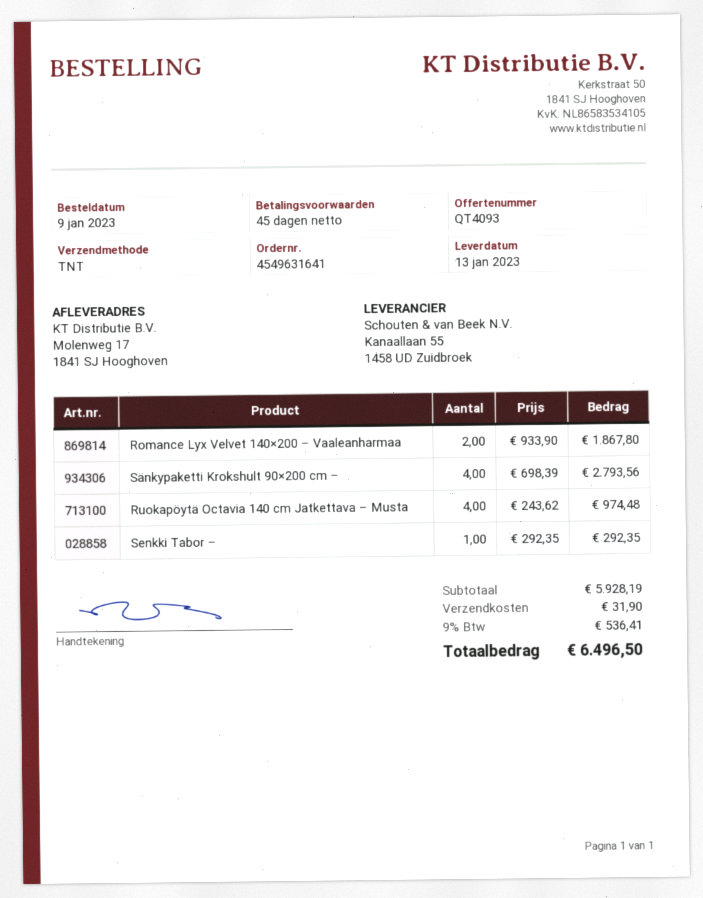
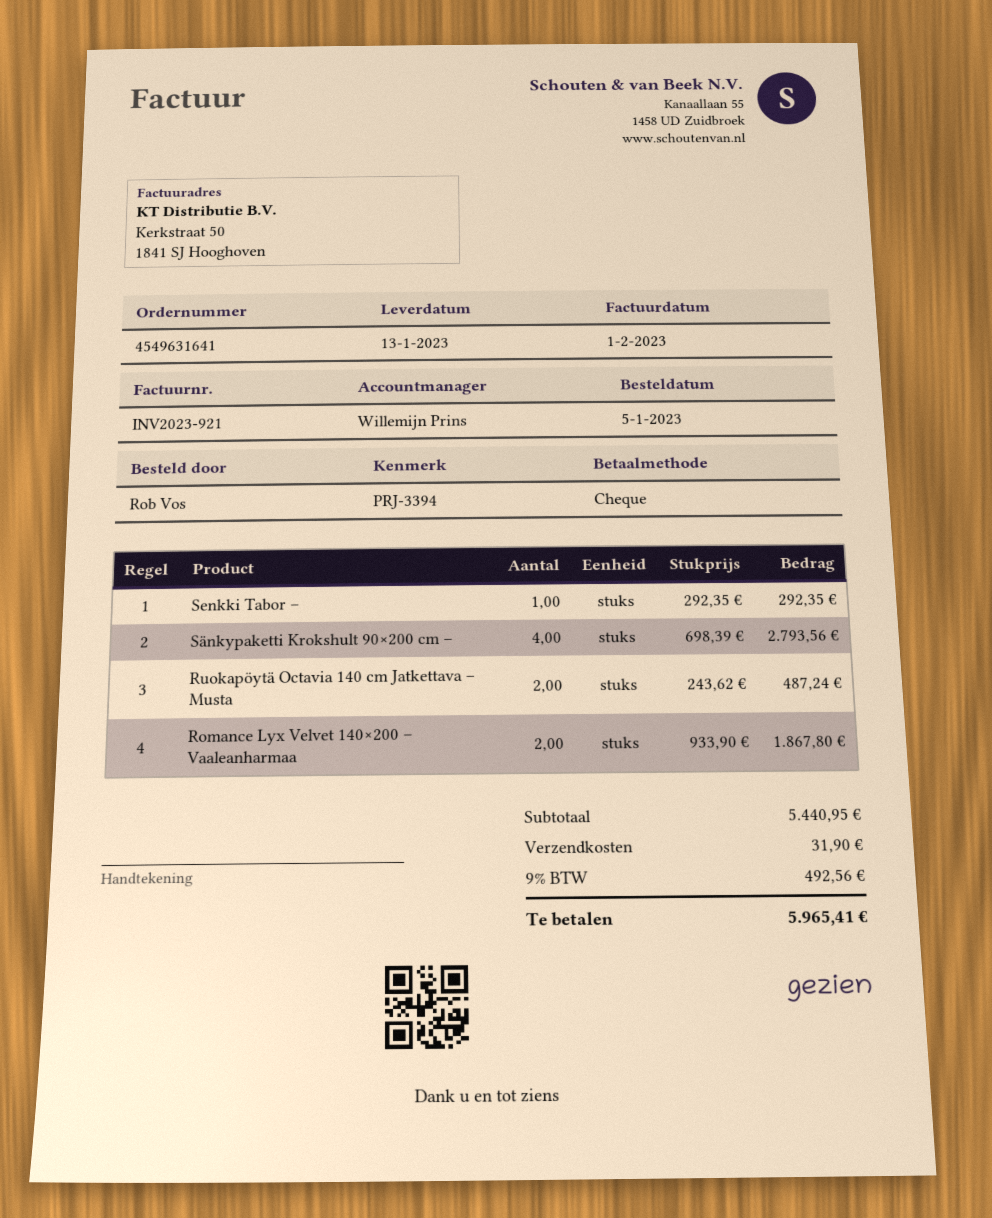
order date: 2023-01-09 -> 2023-01-05
Ruokapöytä Octavia 140 cm Jatkettava – Musta: 4 x 243.62 = 974.48 -> 2 x 243.62 = 487.24
subtotal: 5928.19 -> 5440.95
tax: 9% = 536.41 -> 9% = 492.56
total: 6496.50 -> 5965.41

